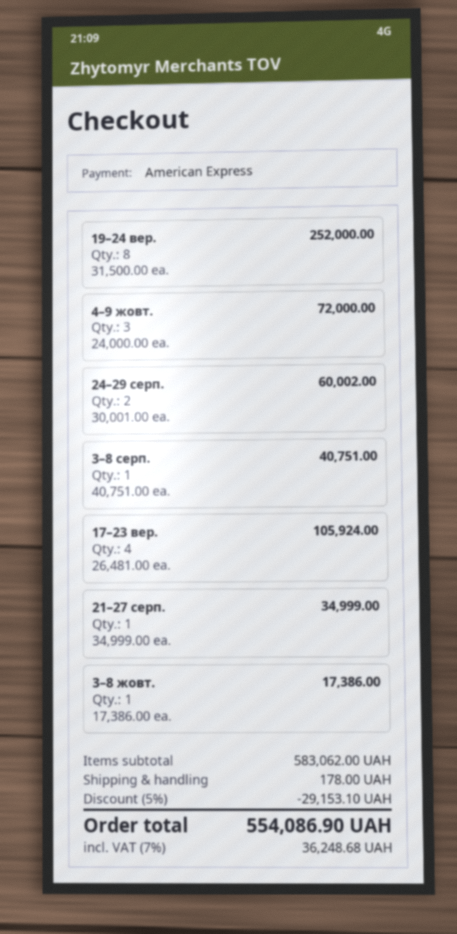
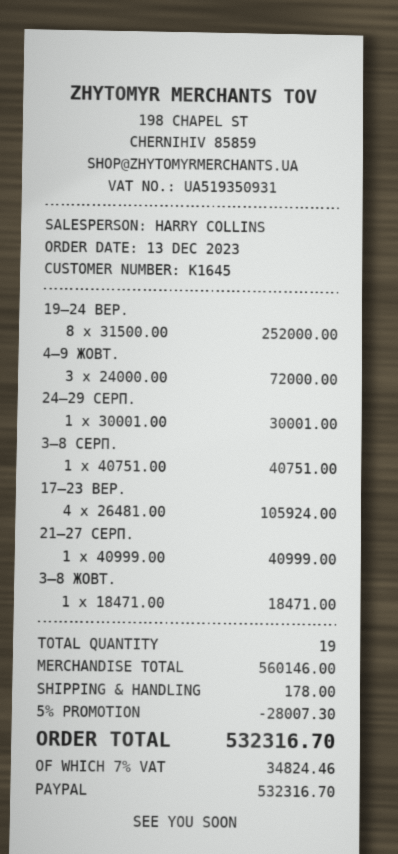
payment method: American Express -> PayPal
24–29 серп.: 2 x 30001.00 = 60002.00 -> 1 x 30001.00 = 30001.00
21–27 серп.: 1 x 34999.00 = 34999.00 -> 1 x 40999.00 = 40999.00
3–8 жовт.: 1 x 17386.00 = 17386.00 -> 1 x 18471.00 = 18471.00
subtotal: 583062.00 -> 560146.00
discount: 5% = 29153.10 -> 5% = 28007.30
tax: 7% = 36248.68 -> 7% = 34824.46
total: 554086.90 -> 532316.70

